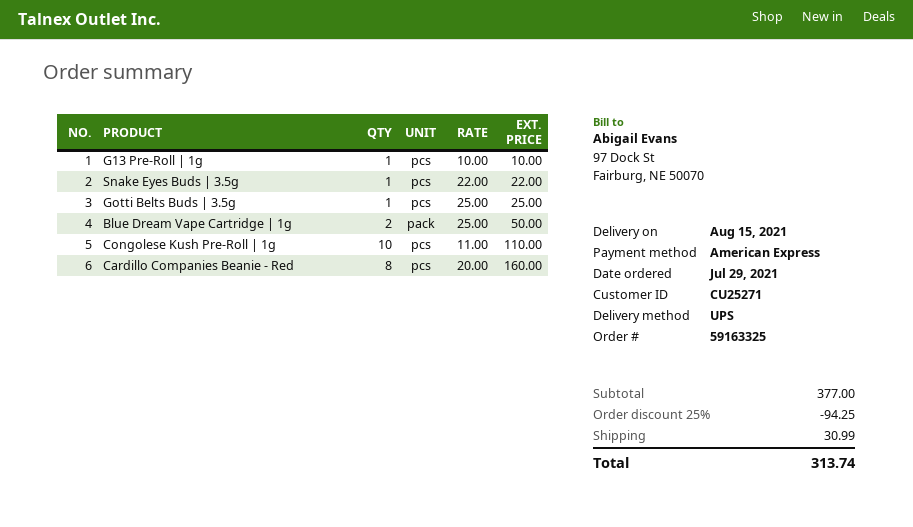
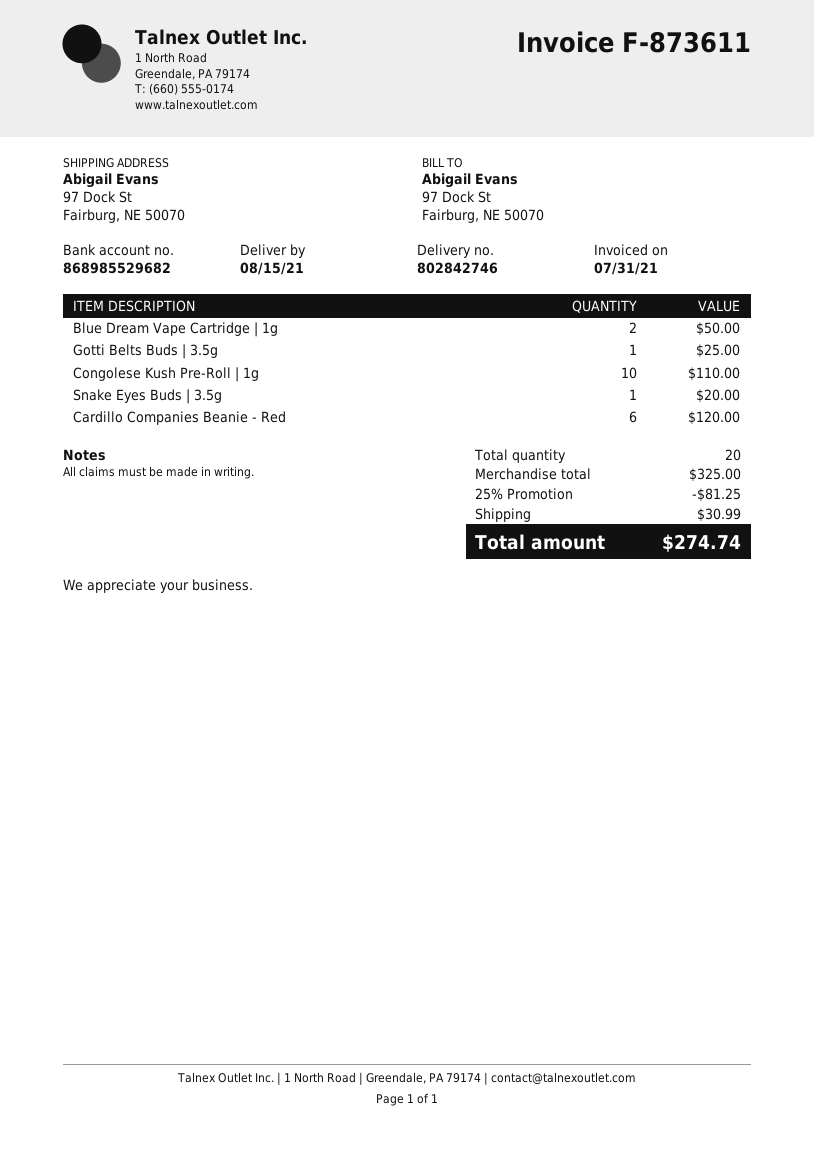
G13 Pre-Roll | 1g: 1 for 10.00 -> none
Snake Eyes Buds | 3.5g: 1 for 22.00 -> 1 for 20.00
Cardillo Companies Beanie - Red: 8 for 160.00 -> 6 for 120.00
subtotal: 377.00 -> 325.00
discount: 25% = 94.25 -> 25% = 81.25
total: 313.74 -> 274.74

